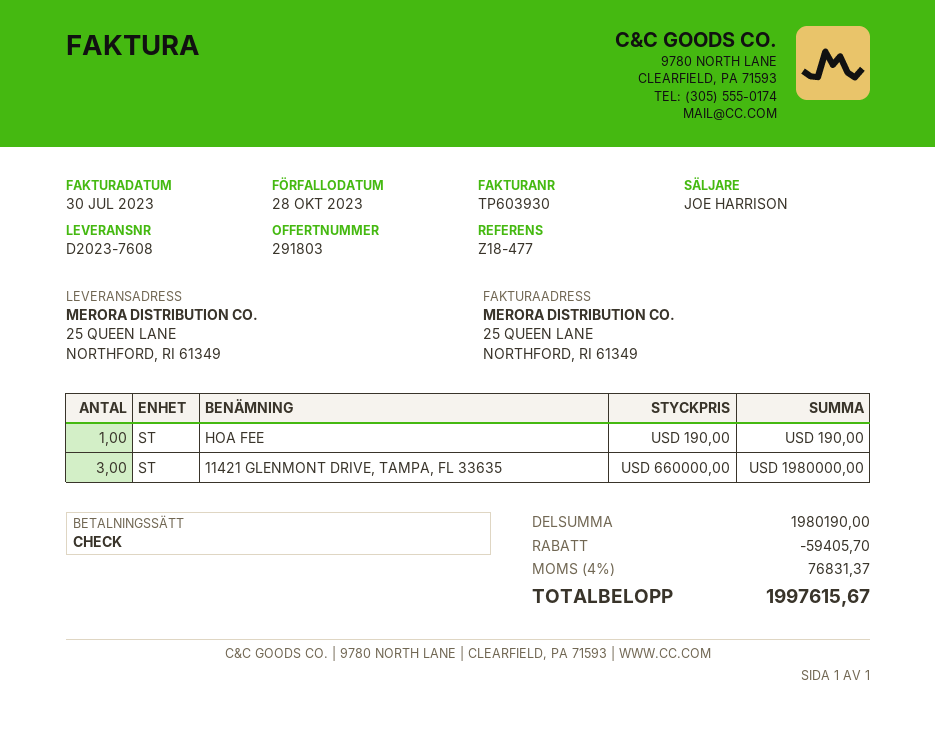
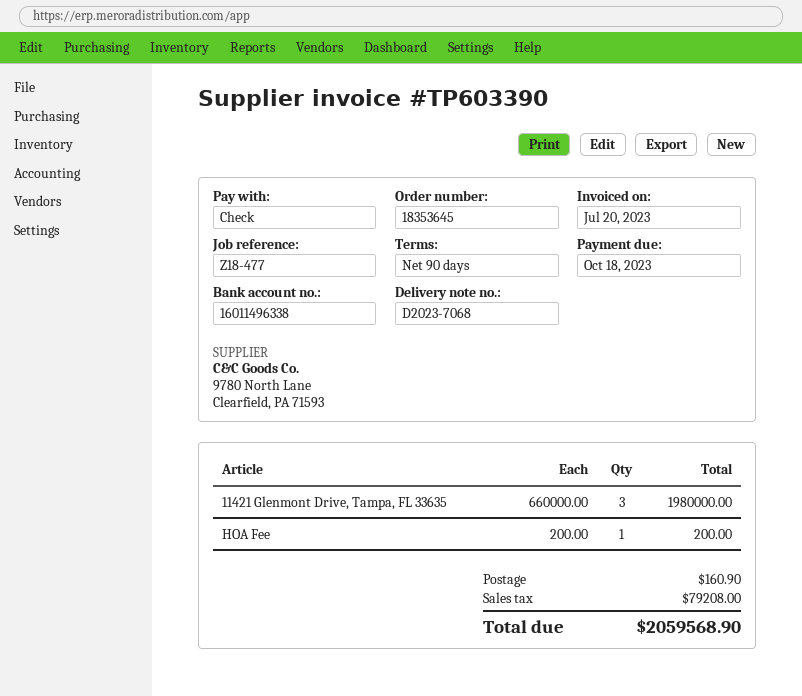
delivery note number: D2023-7608 -> D2023-7068
invoice number: TP603930 -> TP603390
invoice date: 2023-07-30 -> 2023-07-20
due date: 2023-10-28 -> 2023-10-18
HOA FEE: 1 x 190.00 = 190.00 -> 1 x 200.00 = 200.00
discount: 59405.70 -> none
shipping: none -> 160.90
tax: 76831.37 -> 79208.00
total: 1997615.67 -> 2059568.90

